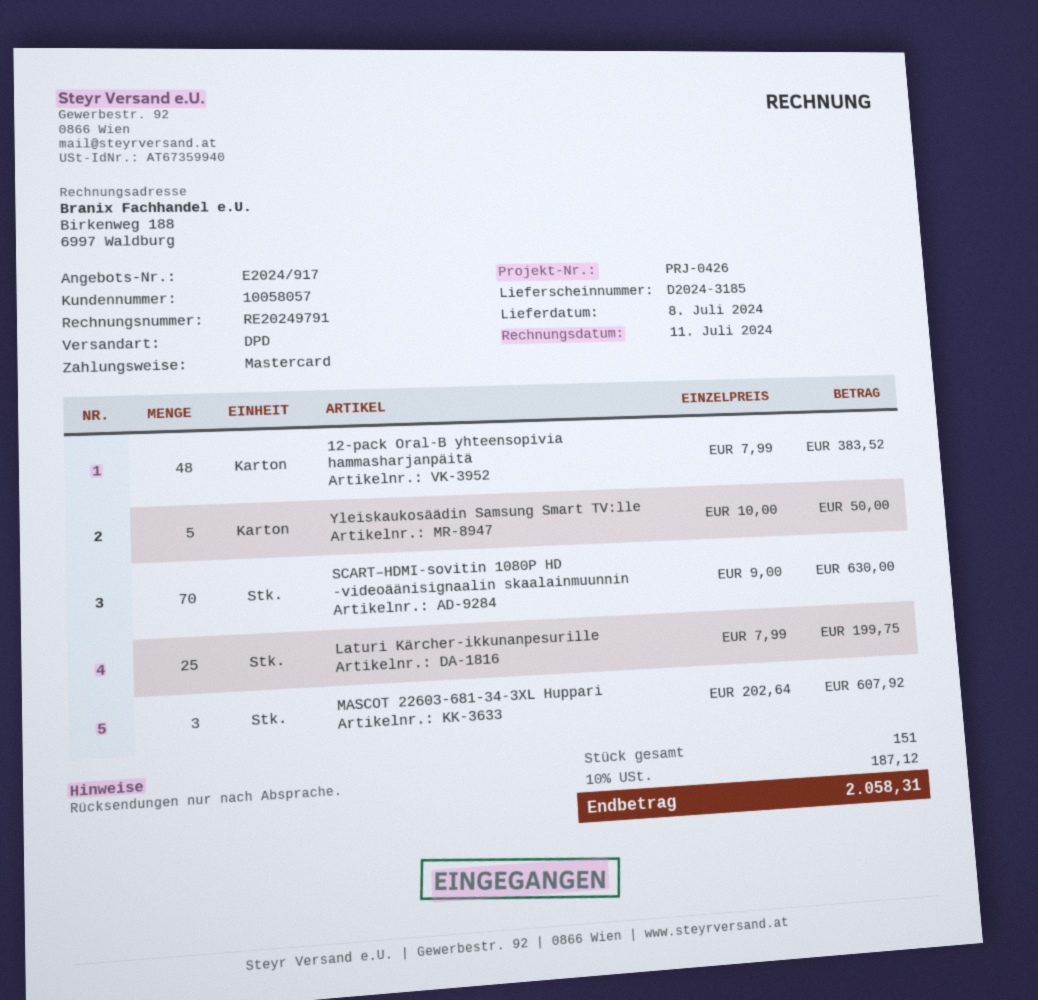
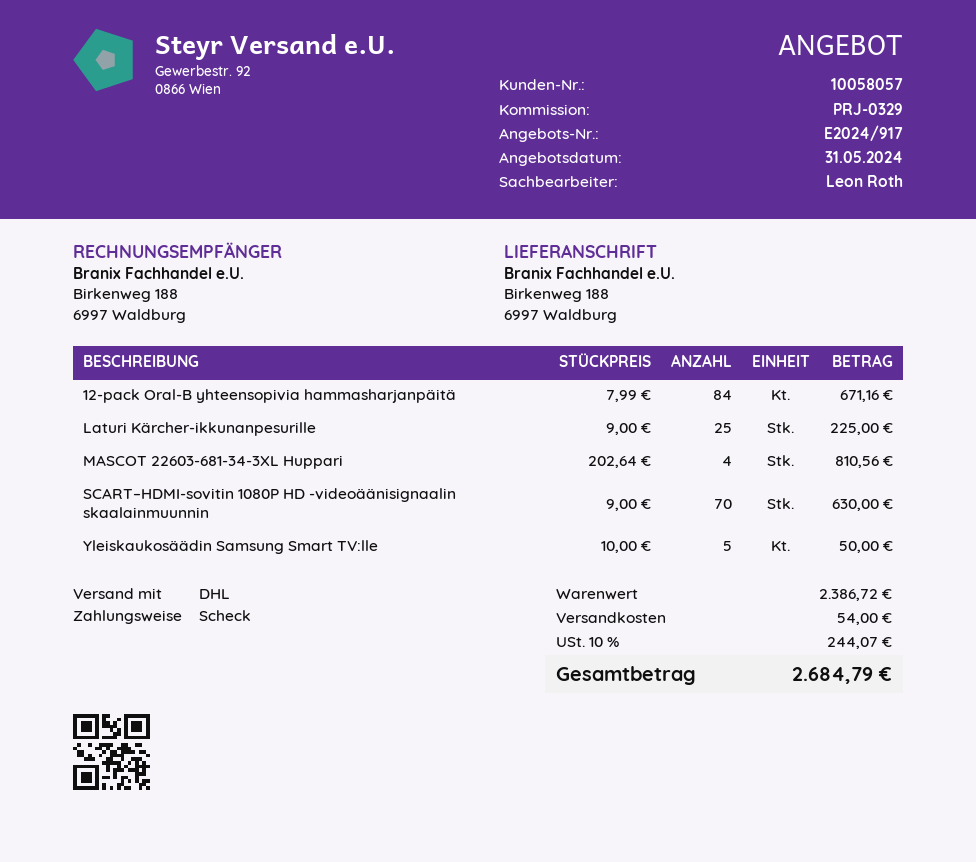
reference: PRJ-0426 -> PRJ-0329
payment method: Mastercard -> cheque
shipping method: DPD -> DHL
12-pack Oral-B yhteensopivia hammasharjanpäitä: 48 x 7.99 = 383.52 -> 84 x 7.99 = 671.16
Laturi Kärcher-ikkunanpesurille: 25 x 7.99 = 199.75 -> 25 x 9.00 = 225.00
MASCOT 22603-681-34-3XL Huppari: 3 x 202.64 = 607.92 -> 4 x 202.64 = 810.56
shipping: none -> 54.00
tax: 10% = 187.12 -> 10% = 244.07
total: 2058.31 -> 2684.79

